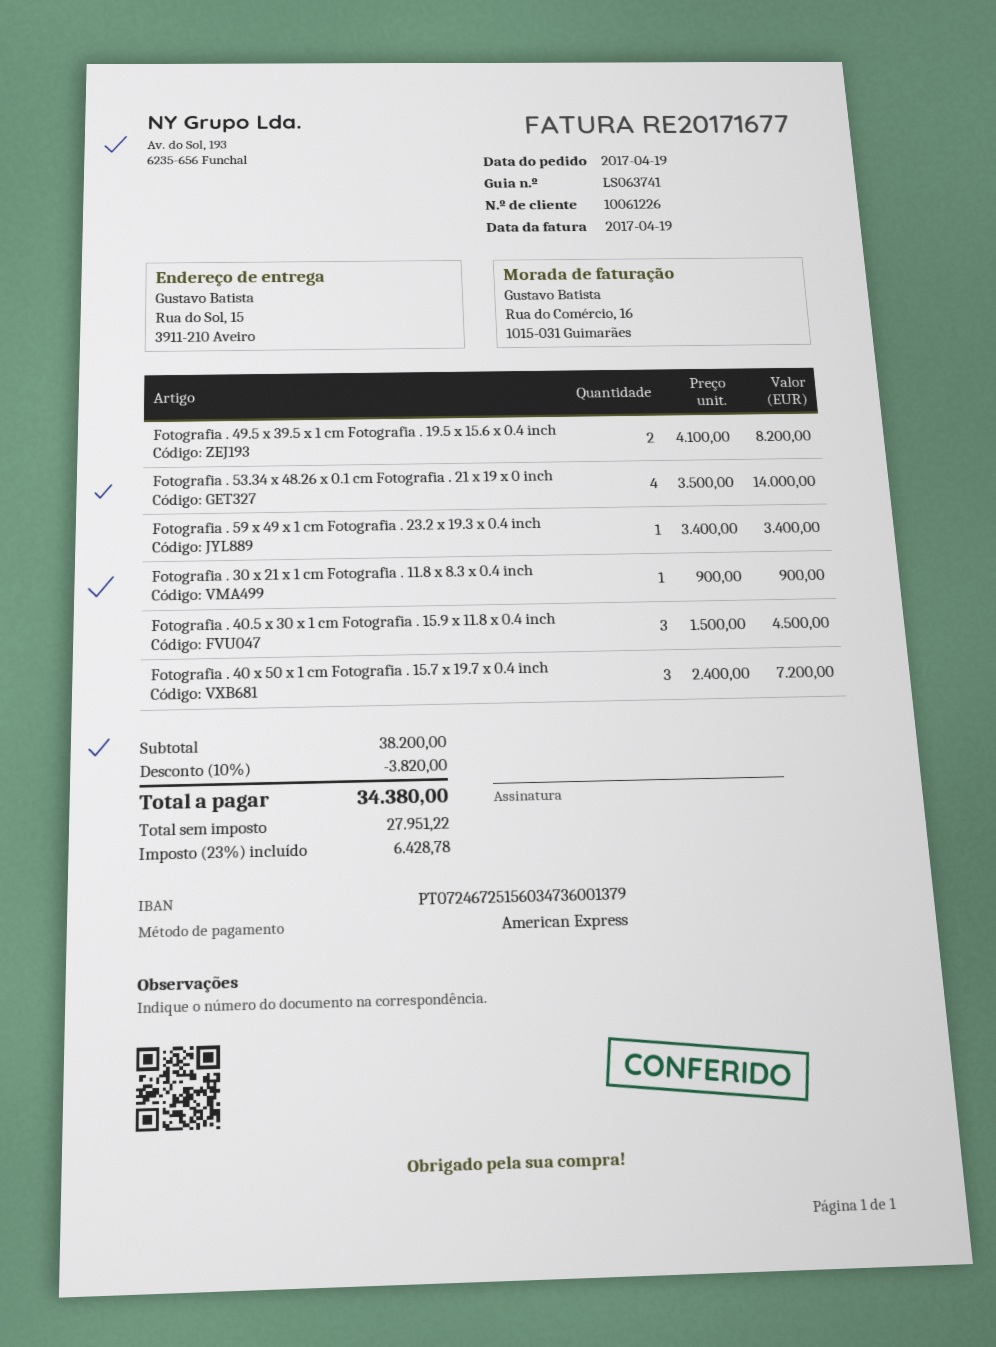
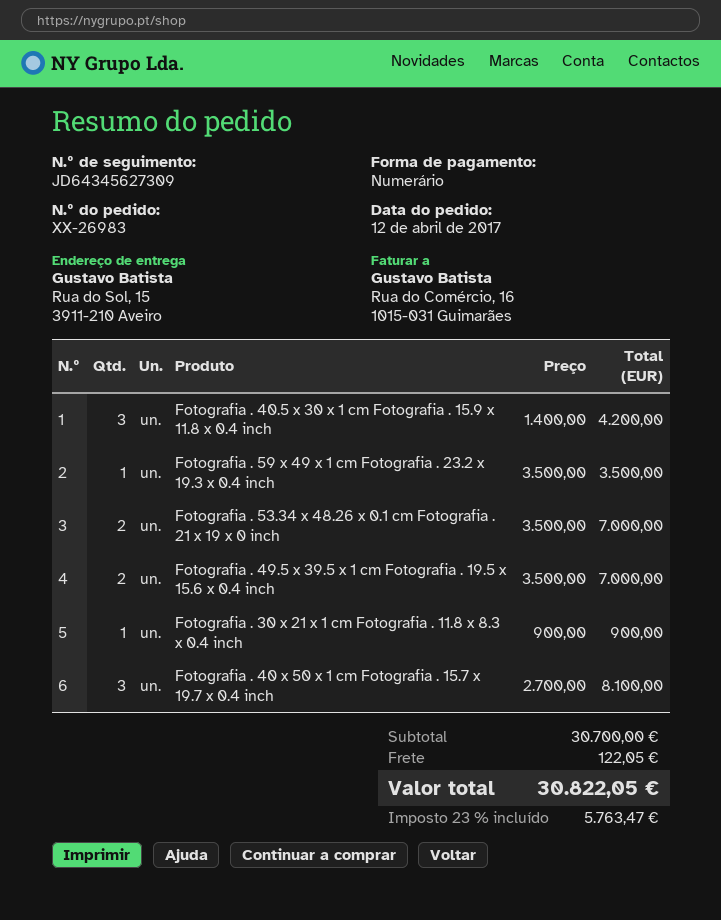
order date: 2017-04-19 -> 2017-04-12
payment method: American Express -> cash
Fotografia . 49.5 x 39.5 x 1 cm Fotografia . 19.5 x 15.6 x 0.4 inch: 2 x 4100.00 = 8200.00 -> 2 x 3500.00 = 7000.00
Fotografia . 53.34 x 48.26 x 0.1 cm Fotografia . 21 x 19 x 0 inch: 4 x 3500.00 = 14000.00 -> 2 x 3500.00 = 7000.00
Fotografia . 59 x 49 x 1 cm Fotografia . 23.2 x 19.3 x 0.4 inch: 1 x 3400.00 = 3400.00 -> 1 x 3500.00 = 3500.00
Fotografia . 40.5 x 30 x 1 cm Fotografia . 15.9 x 11.8 x 0.4 inch: 3 x 1500.00 = 4500.00 -> 3 x 1400.00 = 4200.00
Fotografia . 40 x 50 x 1 cm Fotografia . 15.7 x 19.7 x 0.4 inch: 3 x 2400.00 = 7200.00 -> 3 x 2700.00 = 8100.00
subtotal: 38200.00 -> 30700.00
discount: 10% = 3820.00 -> none
shipping: none -> 122.05
tax: 23% = 6428.78 -> 23% = 5763.47
total: 34380.00 -> 30822.05

